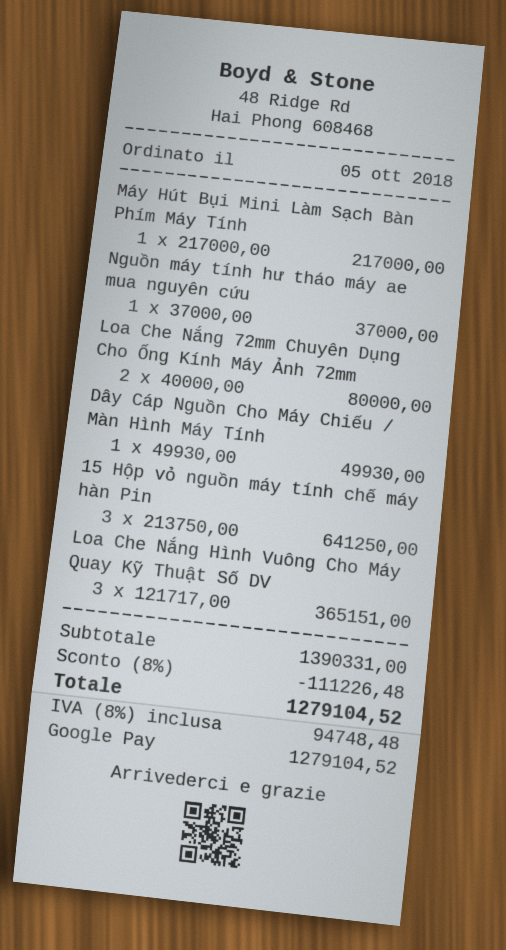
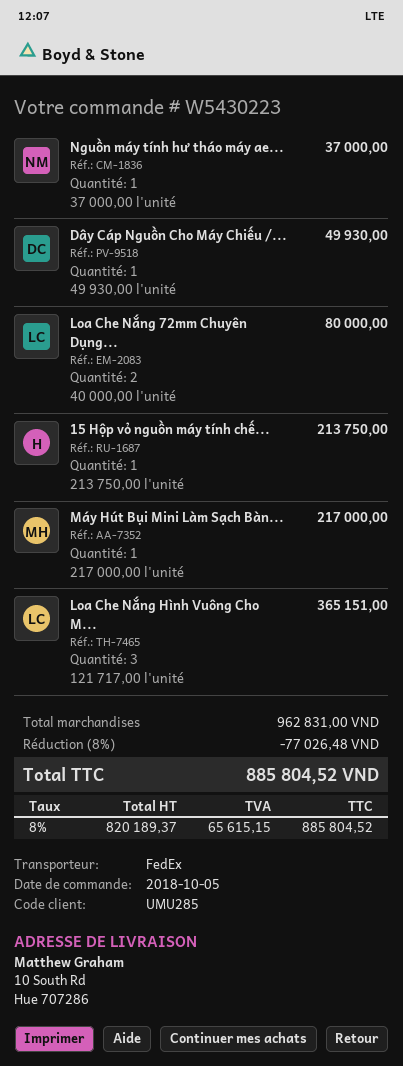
15 Hộp vỏ nguồn máy tính chế máy hàn Pin: 3 x 213750.00 = 641250.00 -> 1 x 213750.00 = 213750.00
subtotal: 1390331.00 -> 962831.00
discount: 8% = 111226.48 -> 8% = 77026.48
tax: 8% = 94748.48 -> 8% = 65615.15
total: 1279104.52 -> 885804.52

